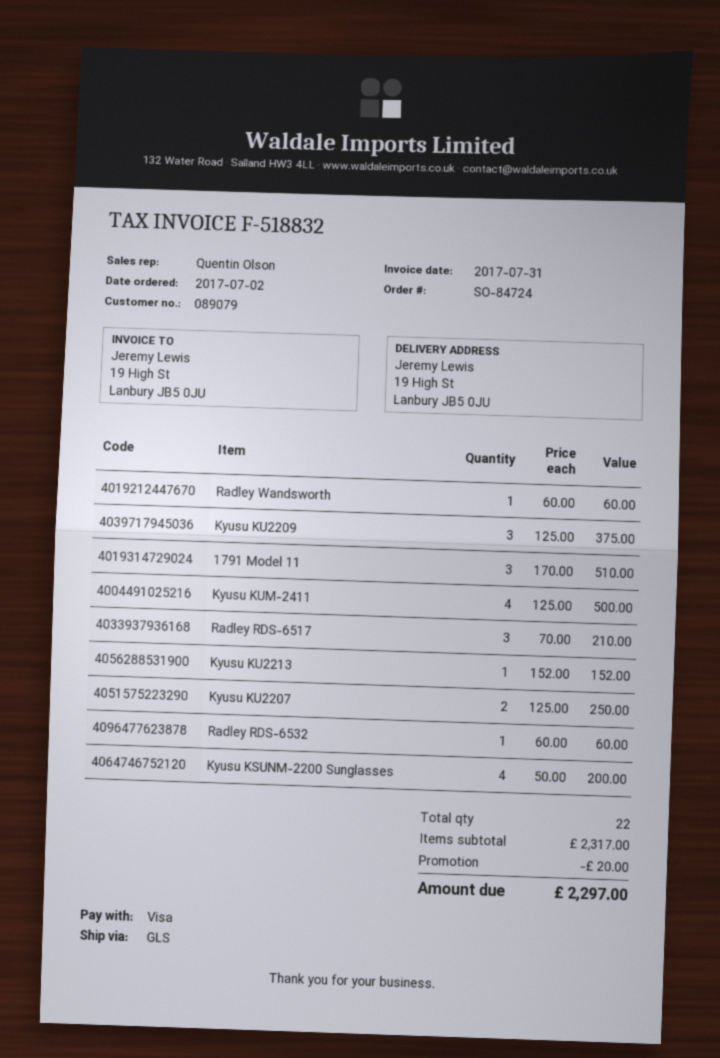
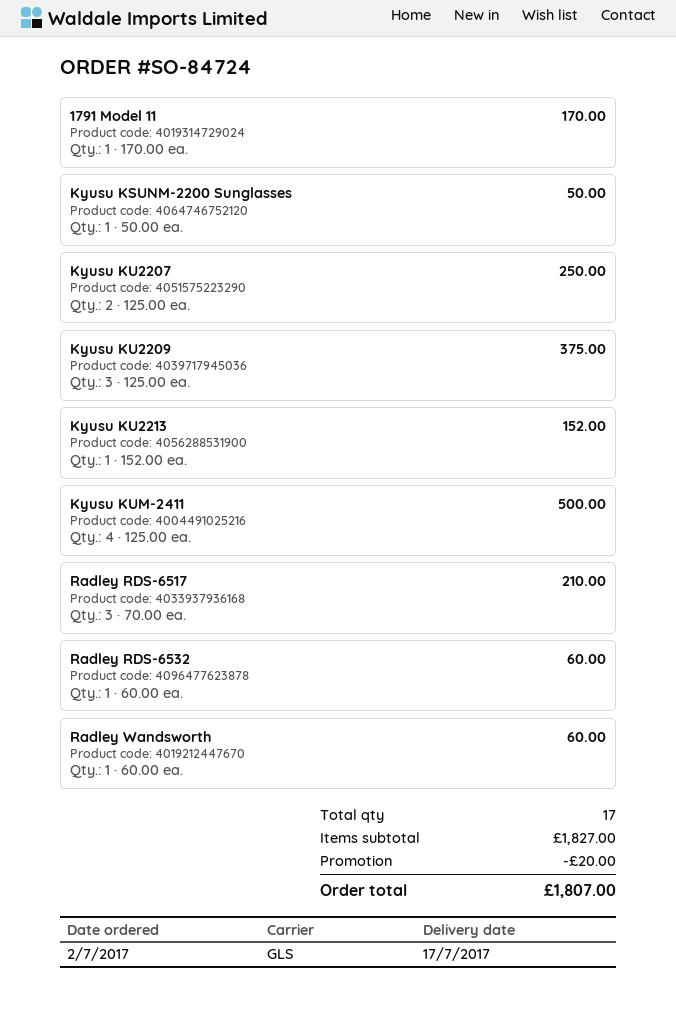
1791 Model 11: 3 x 170.00 = 510.00 -> 1 x 170.00 = 170.00
Kyusu KSUNM-2200 Sunglasses: 4 x 50.00 = 200.00 -> 1 x 50.00 = 50.00
total quantity: 22 -> 17
subtotal: 2317.00 -> 1827.00
total: 2297.00 -> 1807.00

